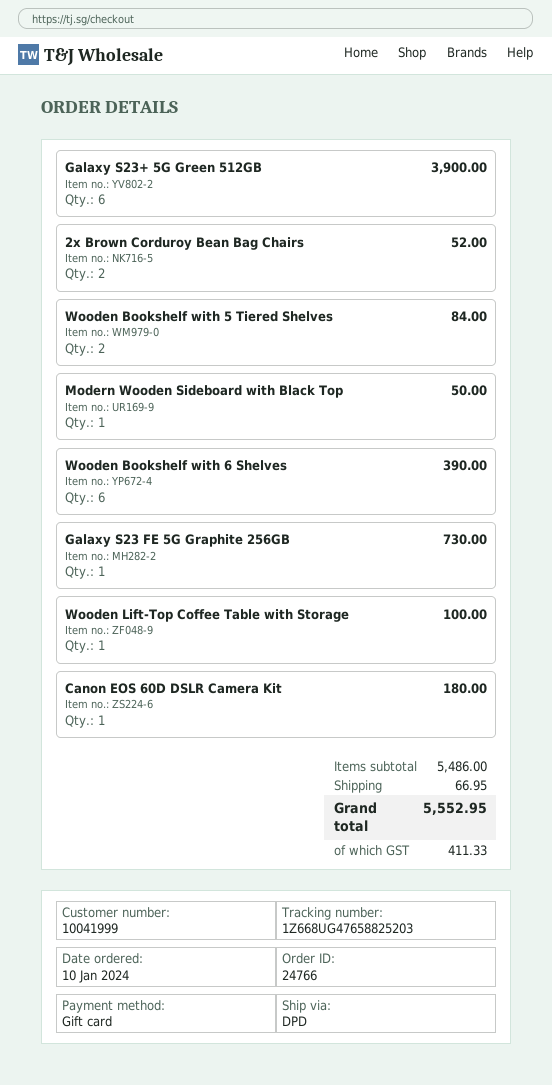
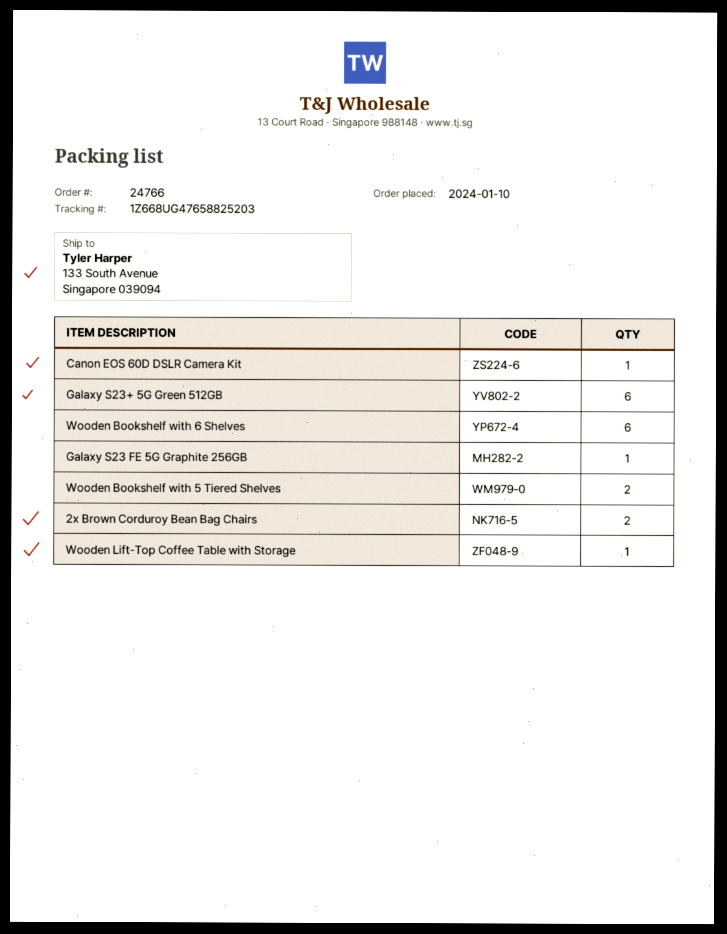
Modern Wooden Sideboard with Black Top: 1 -> none

